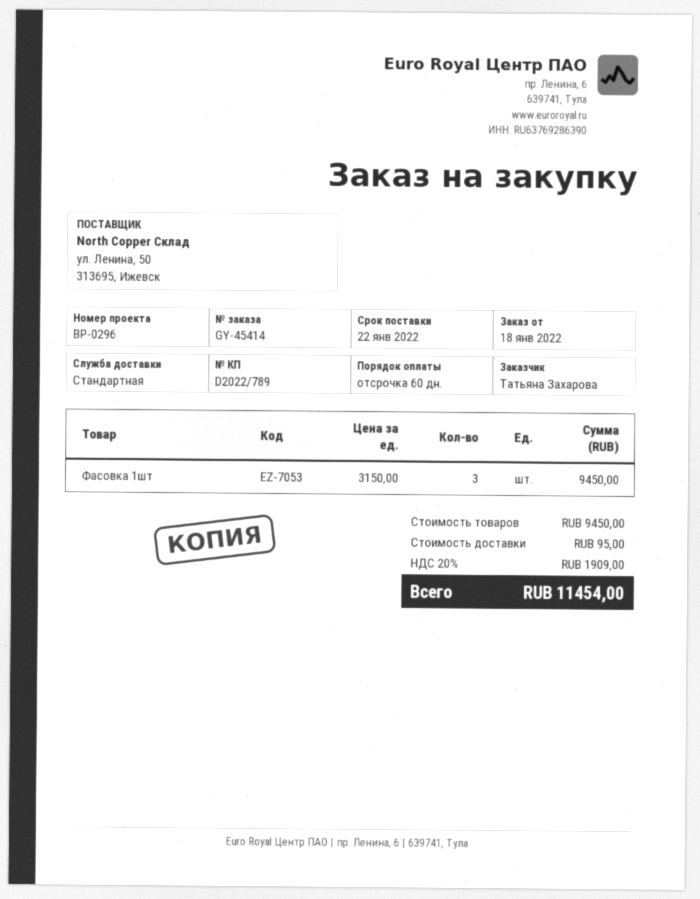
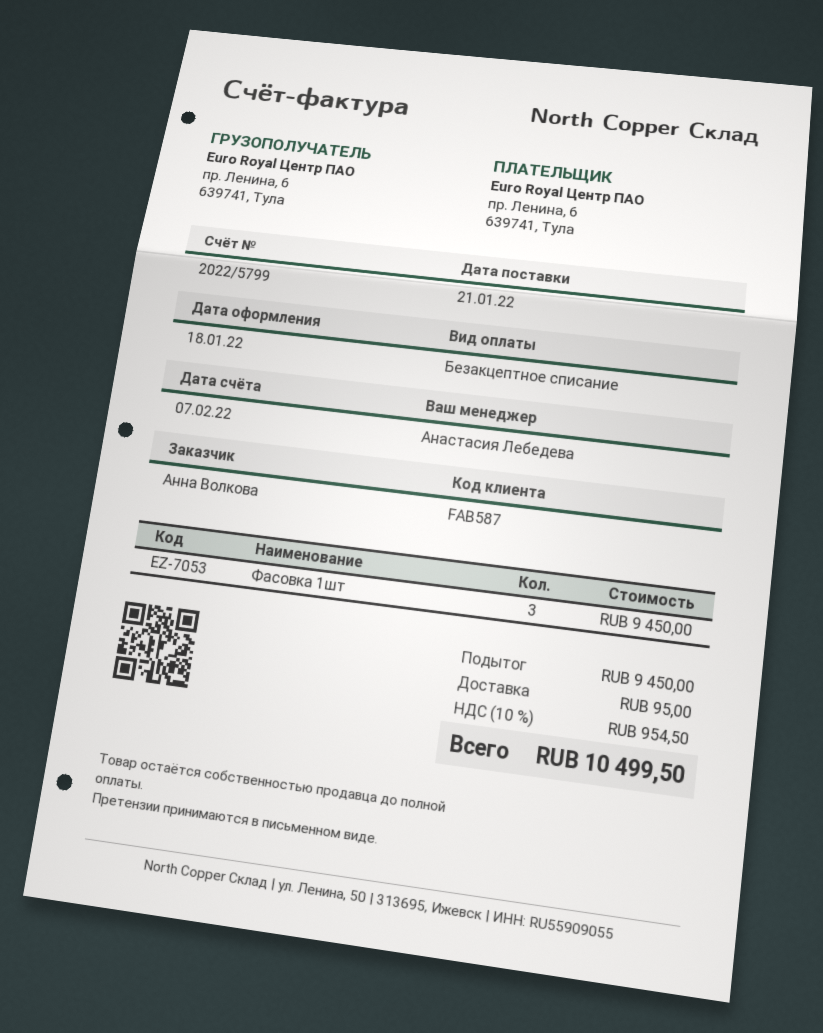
delivery date: 2022-01-22 -> 2022-01-21
ordered by: Татьяна Захарова -> Анна Волкова
tax: 20% = 1909.00 -> 10% = 954.50
total: 11454.00 -> 10499.50

